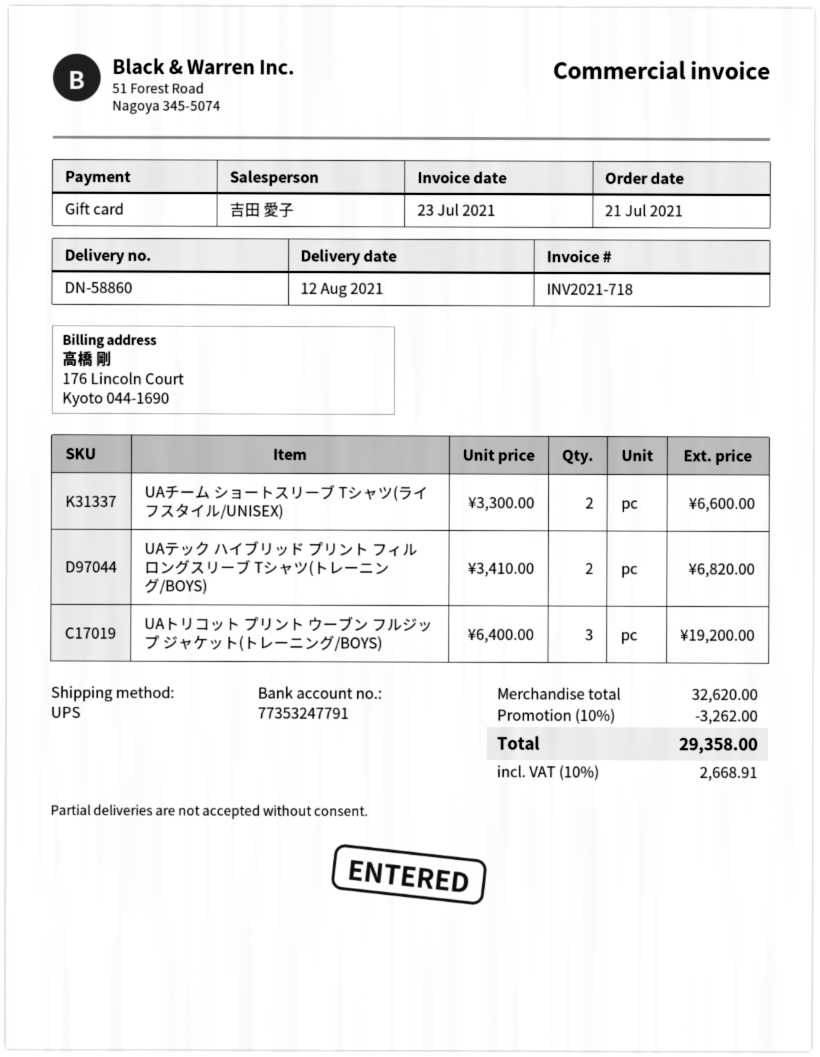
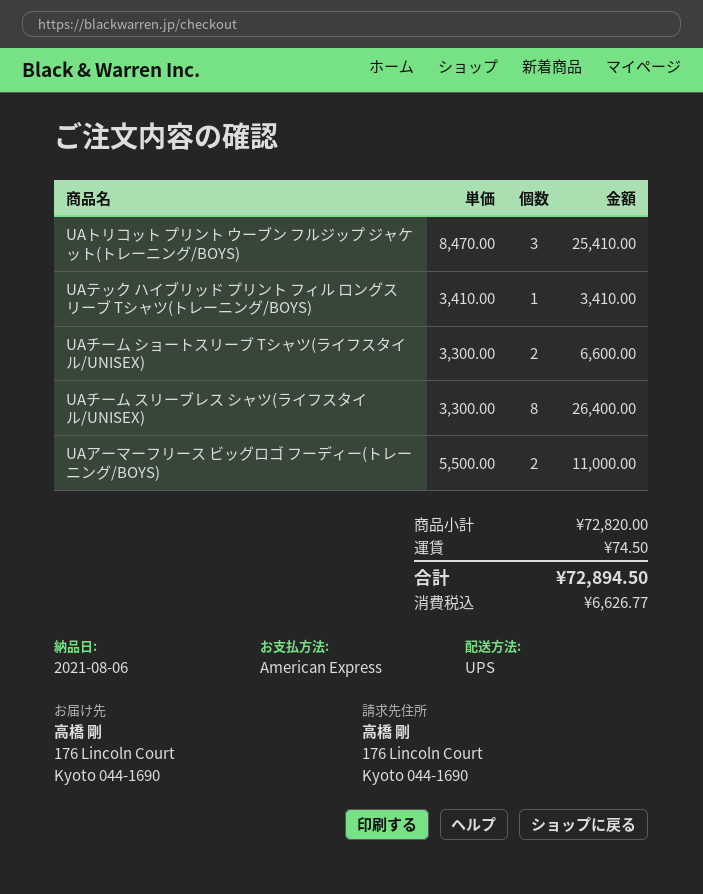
delivery date: 2021-08-12 -> 2021-08-06
payment method: gift card -> American Express
UAテック ハイブリッド プリント フィル ロングスリーブ Tシャツ(トレーニング/BOYS): 2 x 3410.00 = 6820.00 -> 1 x 3410.00 = 3410.00
UAトリコット プリント ウーブン フルジップ ジャケット(トレーニング/BOYS): 3 x 6400.00 = 19200.00 -> 3 x 8470.00 = 25410.00
UAチーム スリーブレス シャツ(ライフスタイル/UNISEX): none -> 8 x 3300.00 = 26400.00
UAアーマーフリース ビッグロゴ フーディー(トレーニング/BOYS): none -> 2 x 5500.00 = 11000.00
subtotal: 32620.00 -> 72820.00
discount: 10% = 3262.00 -> none
shipping: none -> 74.50
tax: 2668.91 -> 6626.77
total: 29358.00 -> 72894.50

